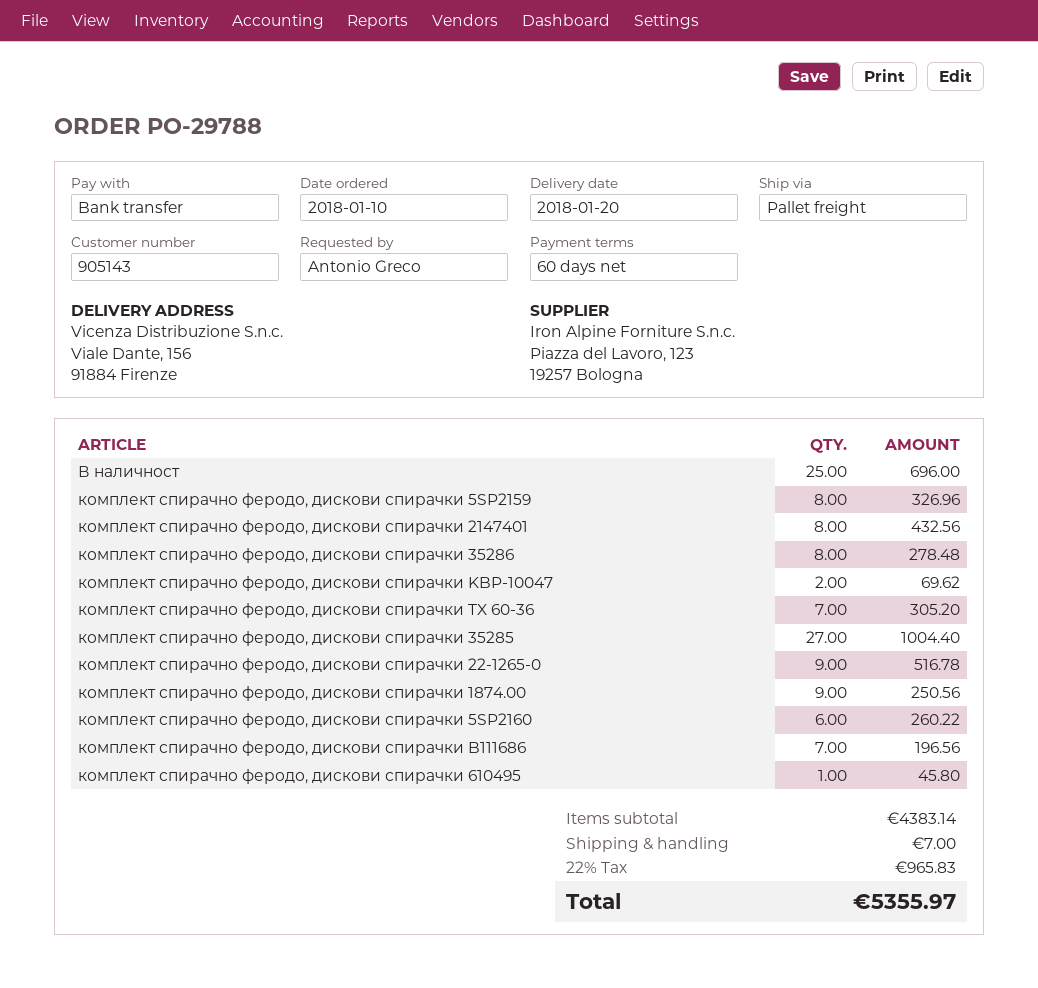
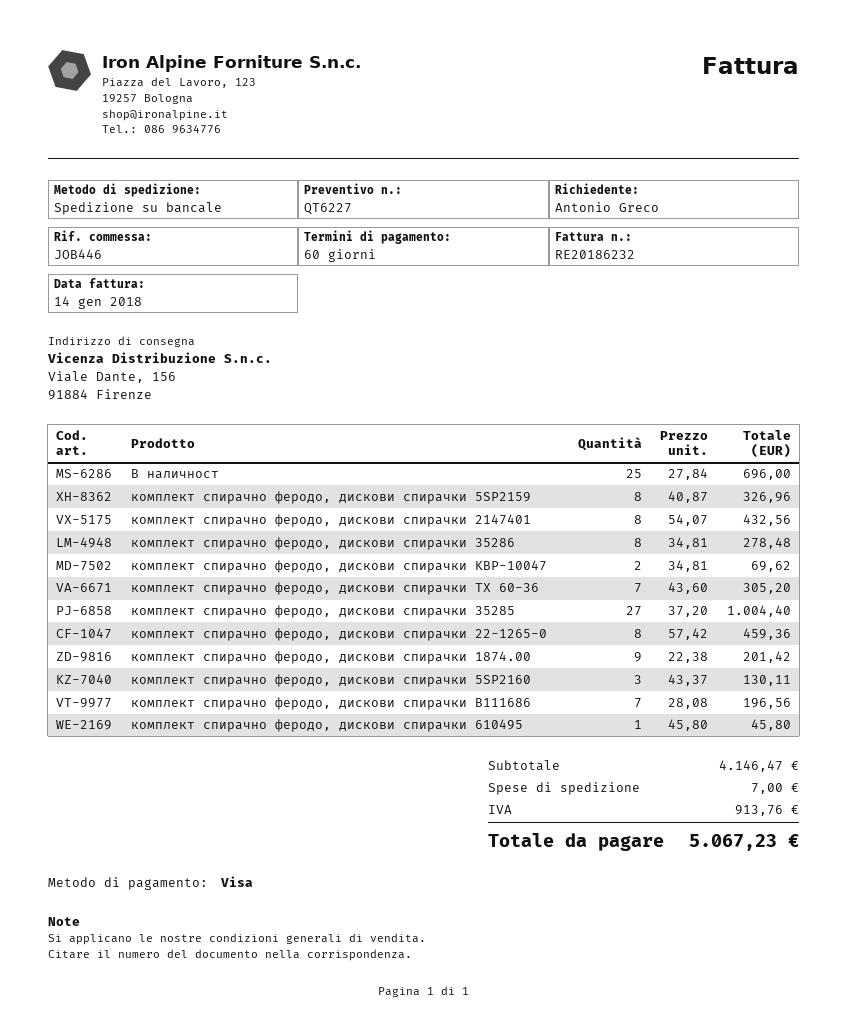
payment method: bank transfer -> Visa
комплект спирачно феродо, дискови спирачки 22-1265-0: 9 for 516.78 -> 8 for 459.36
комплект спирачно феродо, дискови спирачки 1874.00: 9 for 250.56 -> 9 for 201.42
комплект спирачно феродо, дискови спирачки 5SP2160: 6 for 260.22 -> 3 for 130.11
subtotal: 4383.14 -> 4146.47
tax: 965.83 -> 913.76
total: 5355.97 -> 5067.23

